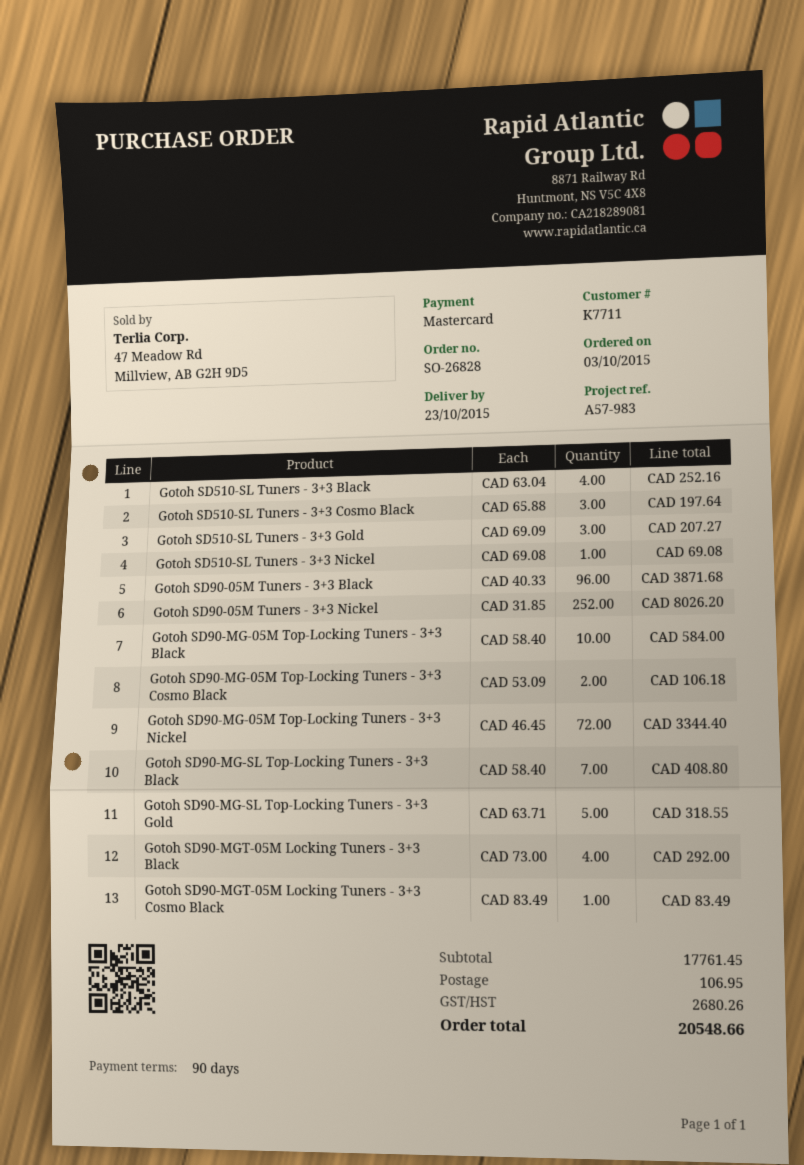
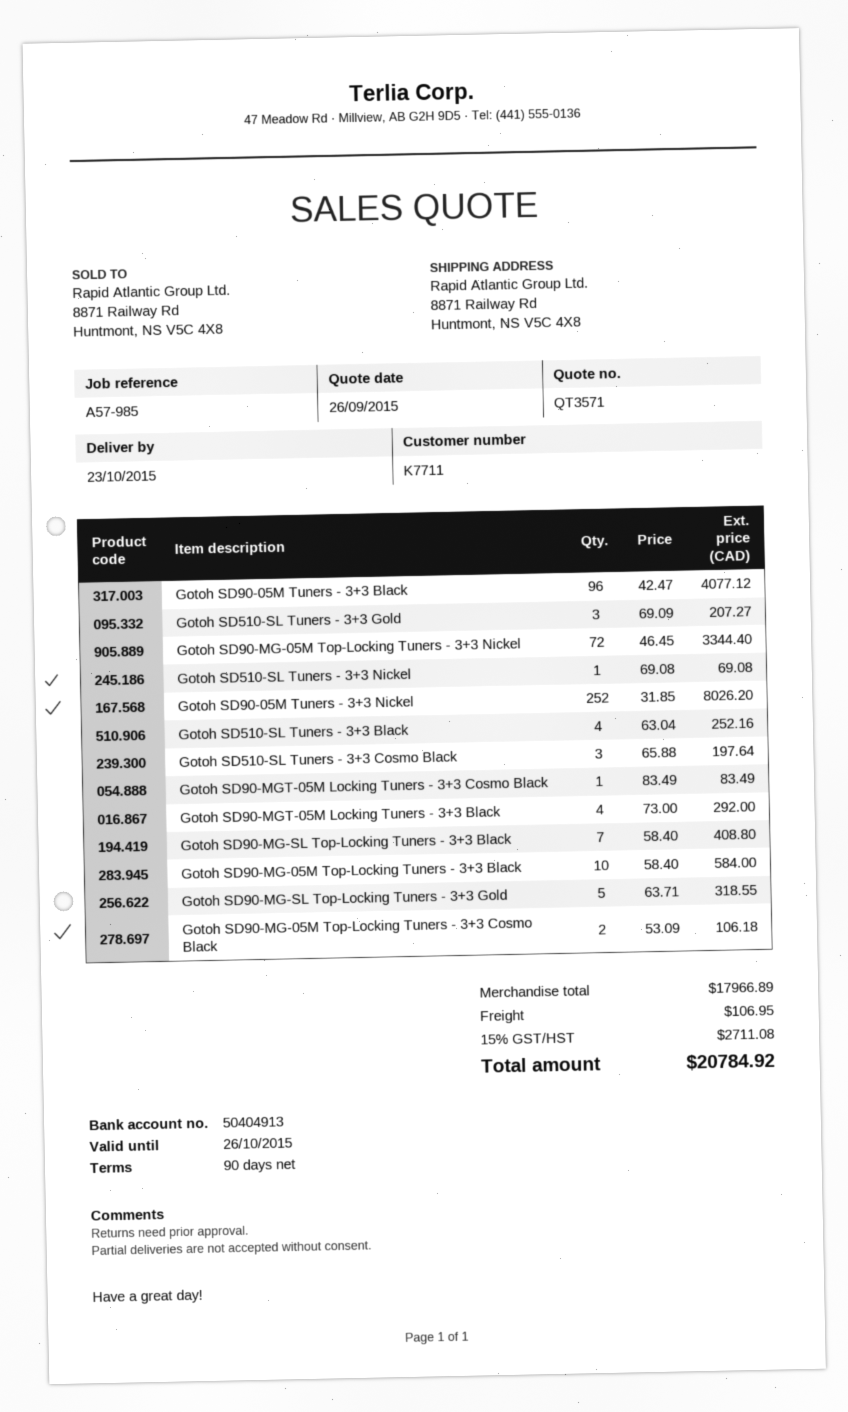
reference: A57-983 -> A57-985
Gotoh SD90-05M Tuners - 3+3 Black: 96 x 40.33 = 3871.68 -> 96 x 42.47 = 4077.12
subtotal: 17761.45 -> 17966.89
tax: 2680.26 -> 2711.08
total: 20548.66 -> 20784.92

